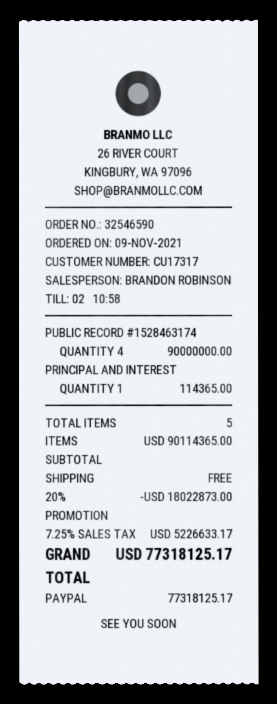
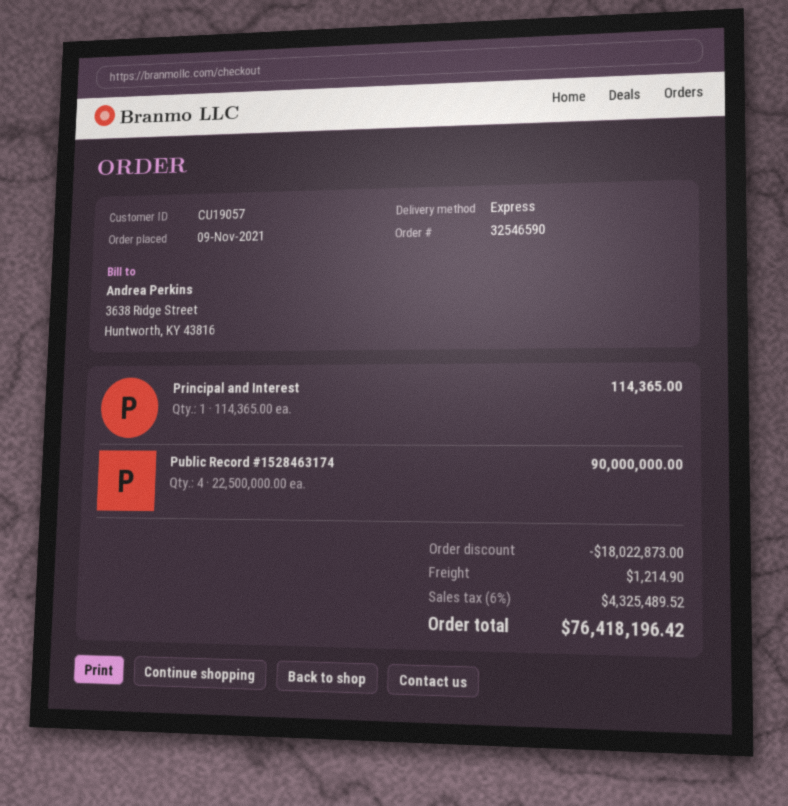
customer number: CU17317 -> CU19057
shipping: 0.00 -> 1214.90
tax: 7.25% = 5226633.17 -> 6% = 4325489.52
total: 77318125.17 -> 76418196.42

